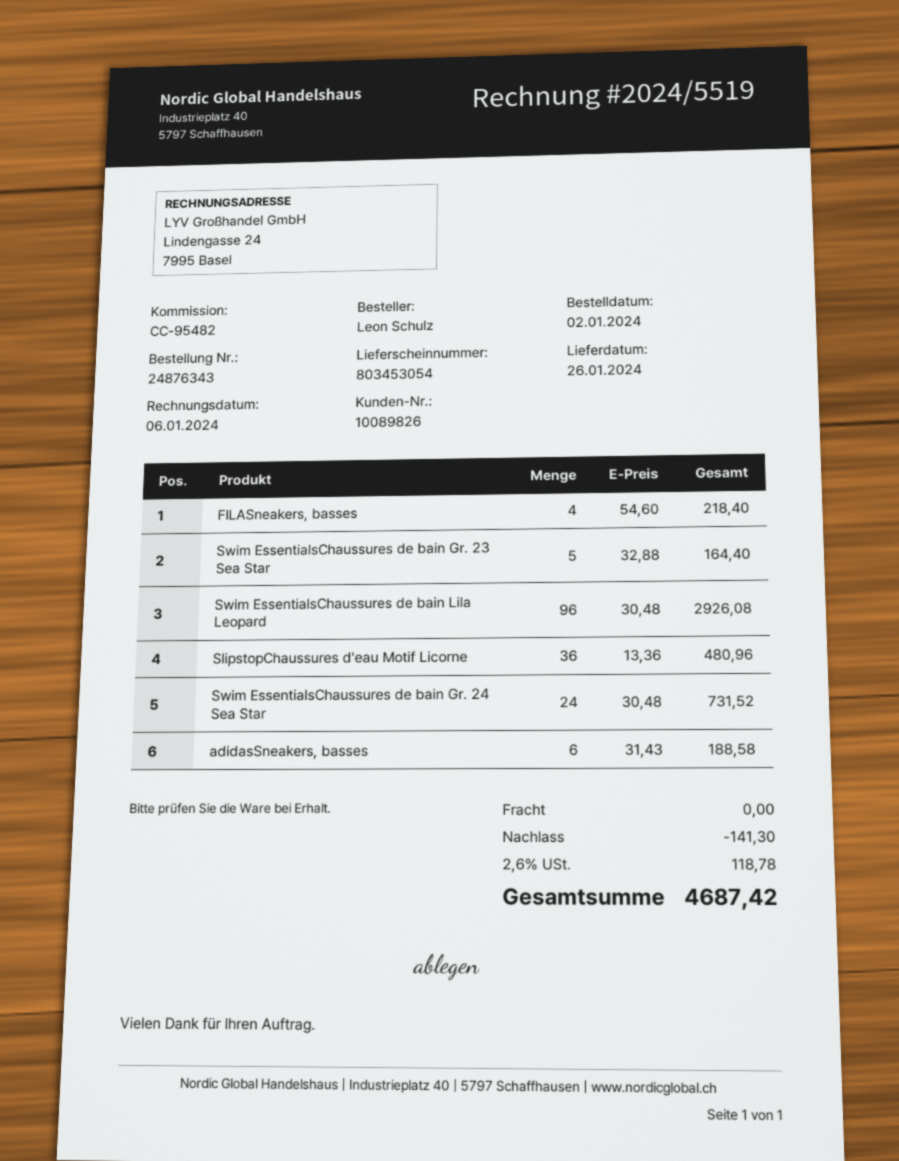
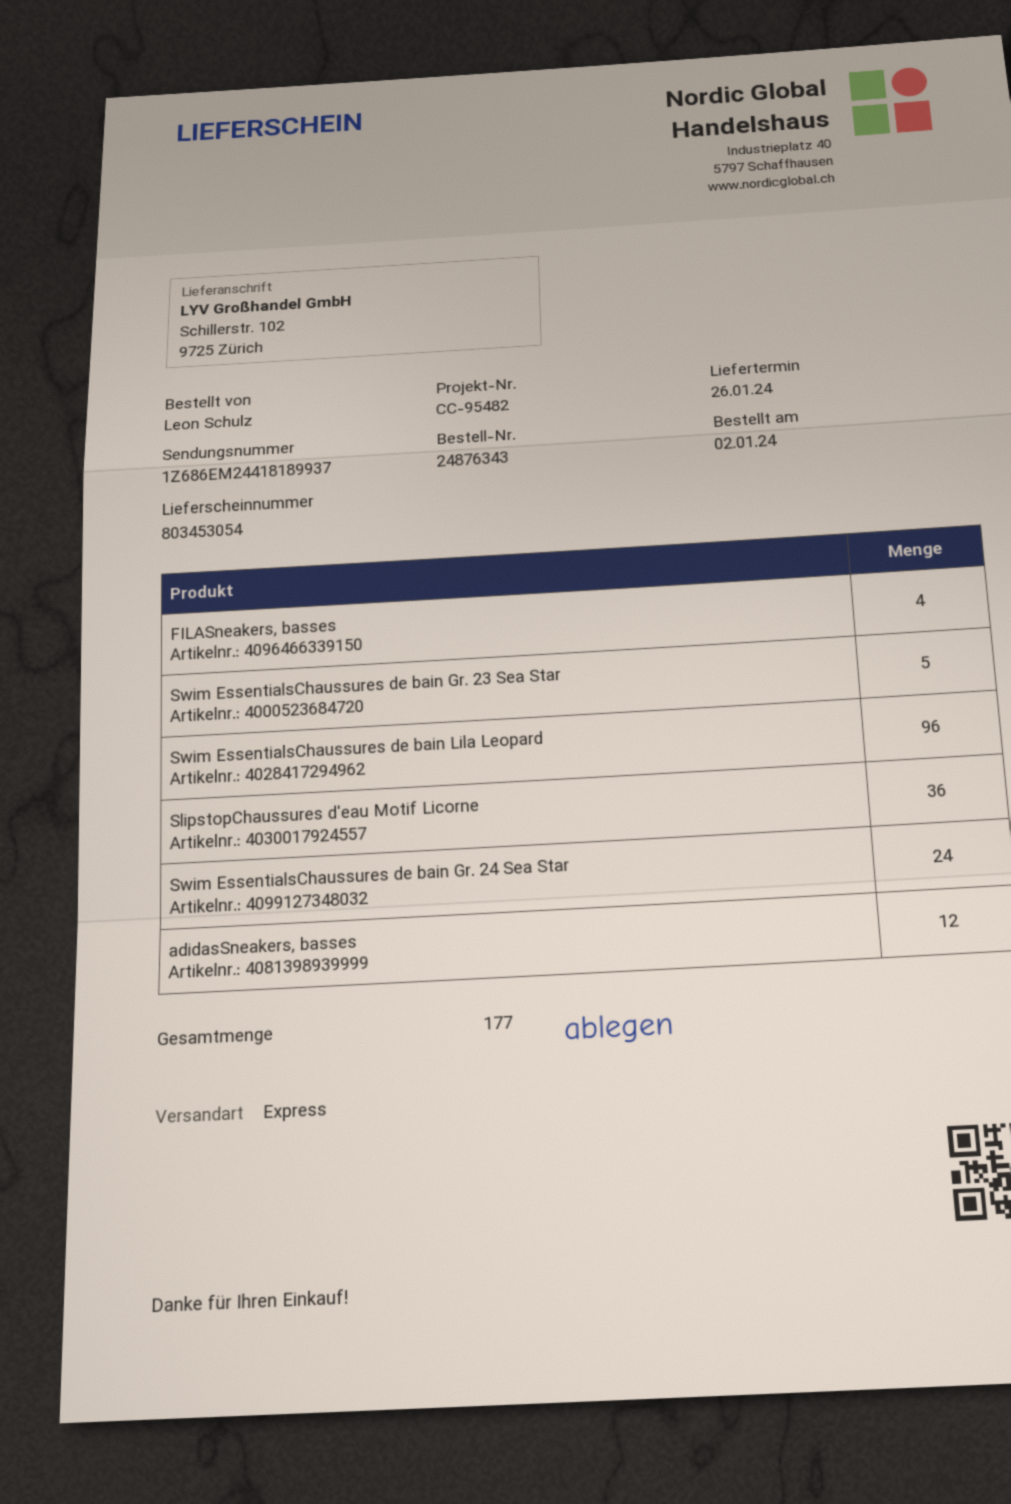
adidasSneakers, basses: 6 -> 12

